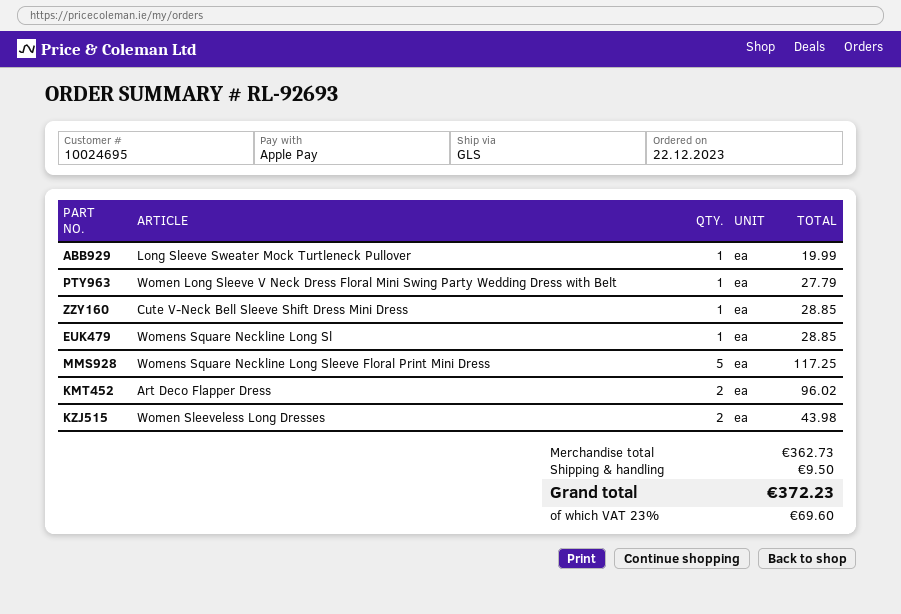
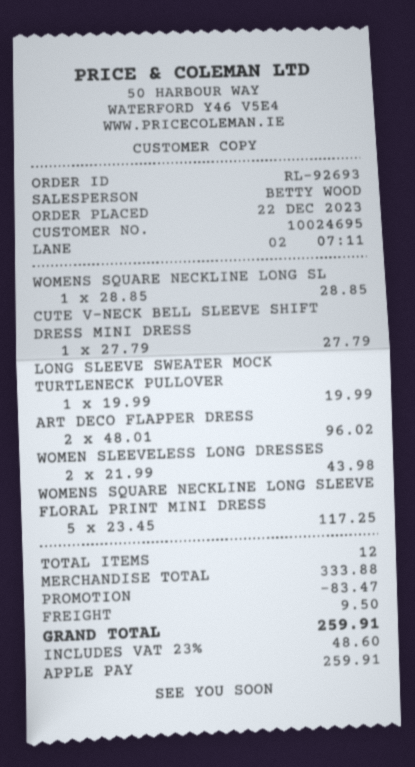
Women Long Sleeve V Neck Dress Floral Mini Swing Party Wedding Dress with Belt: 1 for 27.79 -> none
Cute V-Neck Bell Sleeve Shift Dress Mini Dress: 1 for 28.85 -> 1 for 27.79
subtotal: 362.73 -> 333.88
discount: none -> 83.47
tax: 23% = 69.60 -> 23% = 48.60
total: 372.23 -> 259.91

